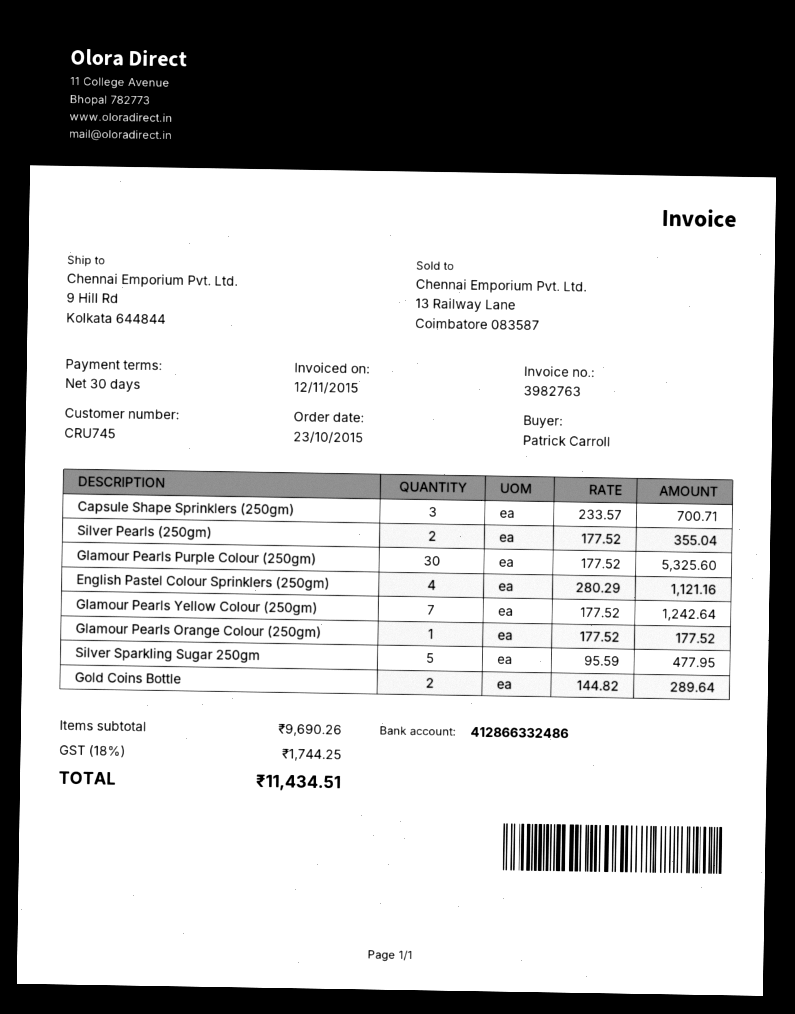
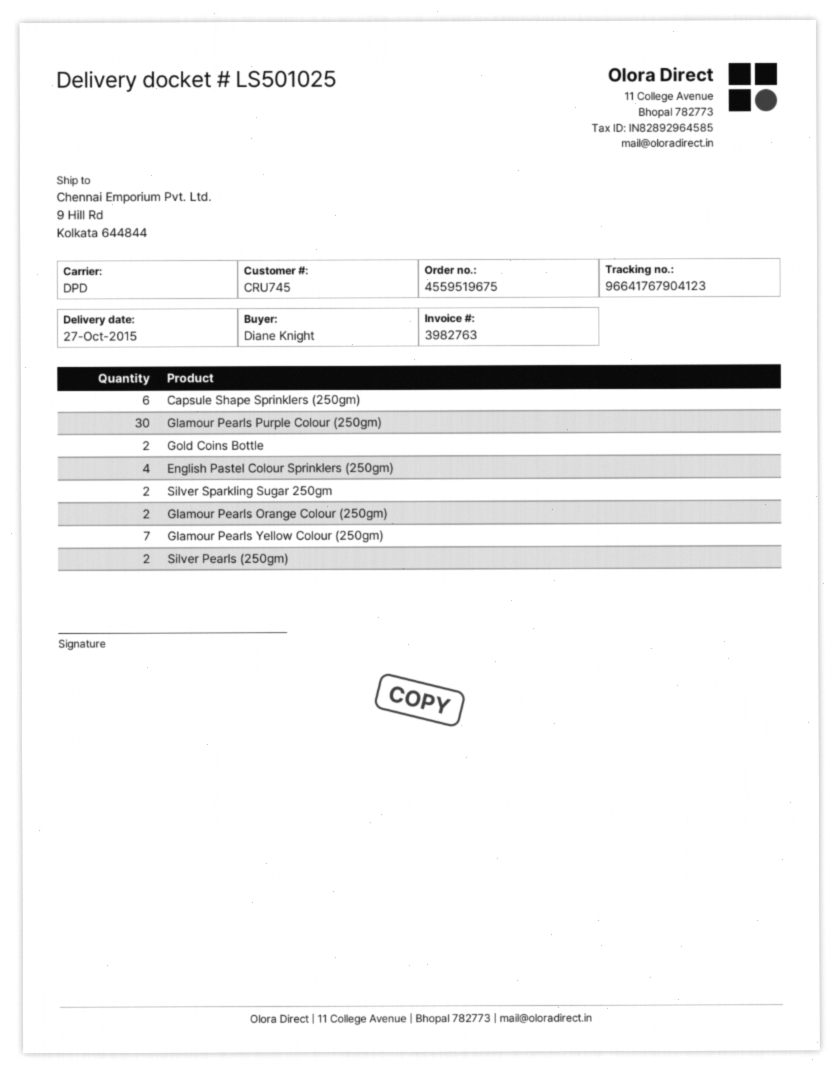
ordered by: Patrick Carroll -> Diane Knight
Capsule Shape Sprinklers (250gm): 3 -> 6
Glamour Pearls Orange Colour (250gm): 1 -> 2
Silver Sparkling Sugar 250gm: 5 -> 2

